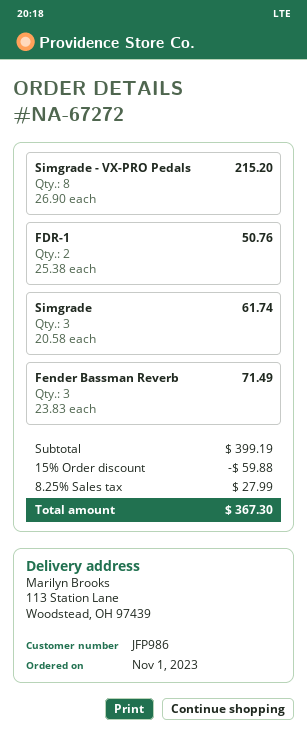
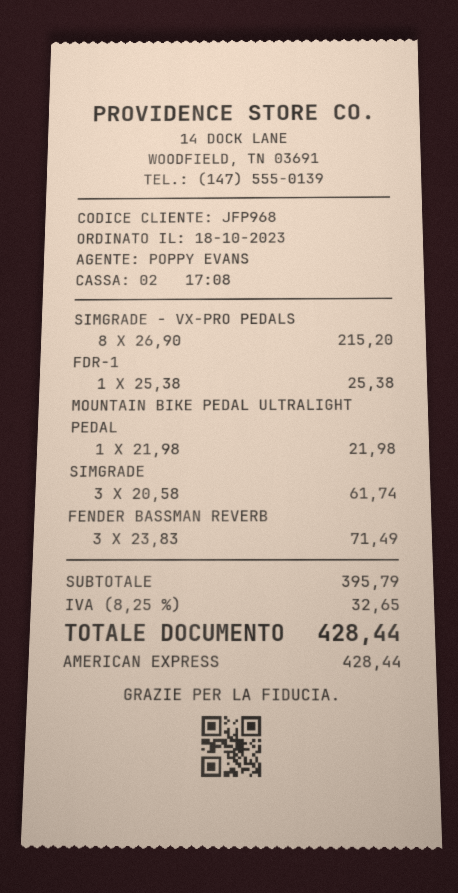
order date: 2023-11-01 -> 2023-10-18
customer number: JFP986 -> JFP968
FDR-1: 2 x 25.38 = 50.76 -> 1 x 25.38 = 25.38
MOUNTAIN BIKE PEDAL ULTRALIGHT PEDAL: none -> 1 x 21.98 = 21.98
subtotal: 399.19 -> 395.79
discount: 15% = 59.88 -> none
tax: 8.25% = 27.99 -> 8.25% = 32.65
total: 367.30 -> 428.44

